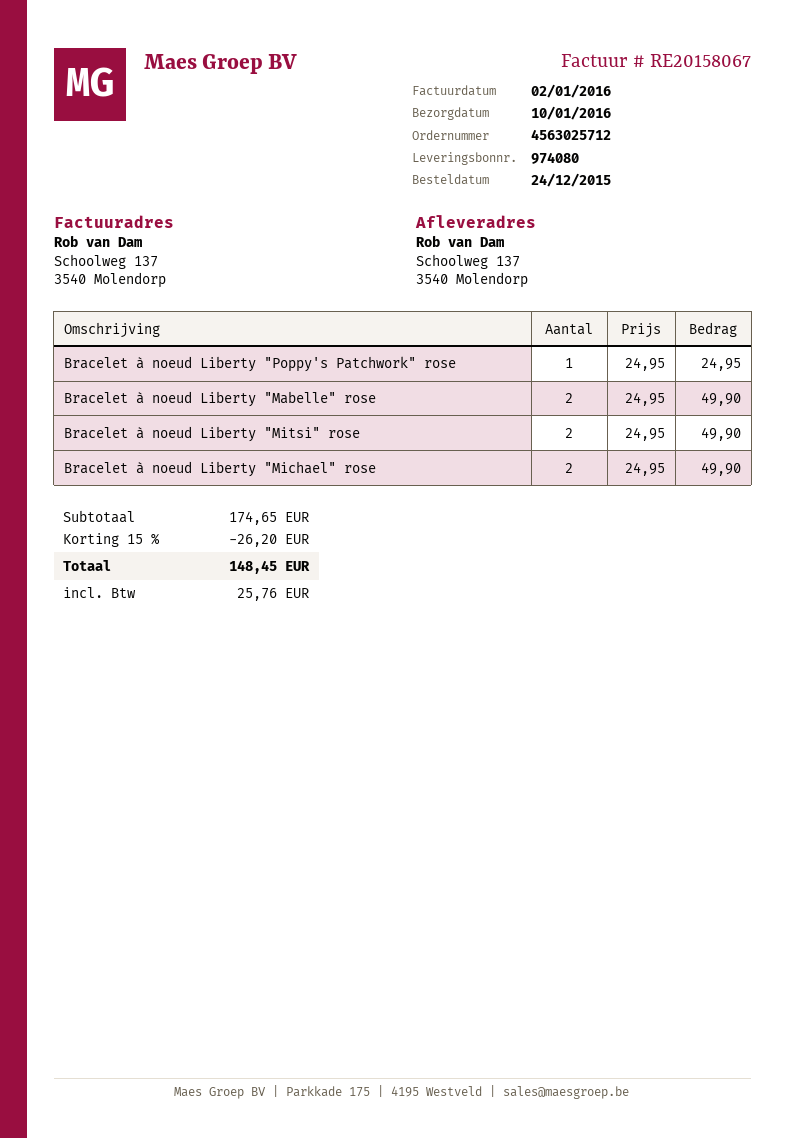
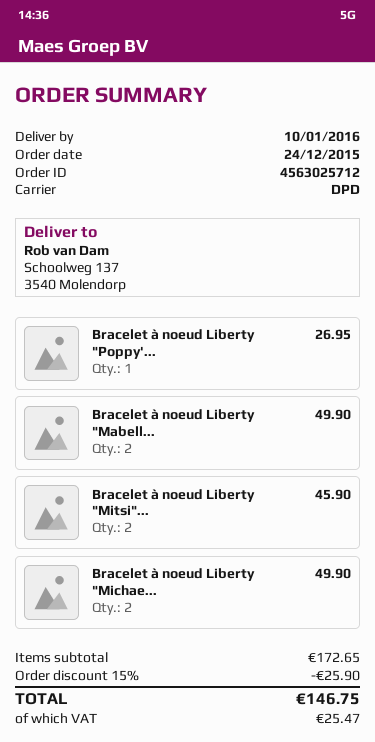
Bracelet à noeud Liberty "Poppy's Patchwork" rose: 1 for 24.95 -> 1 for 26.95
Bracelet à noeud Liberty "Mitsi" rose: 2 for 49.90 -> 2 for 45.90
subtotal: 174.65 -> 172.65
discount: 15% = 26.20 -> 15% = 25.90
tax: 25.76 -> 25.47
total: 148.45 -> 146.75

